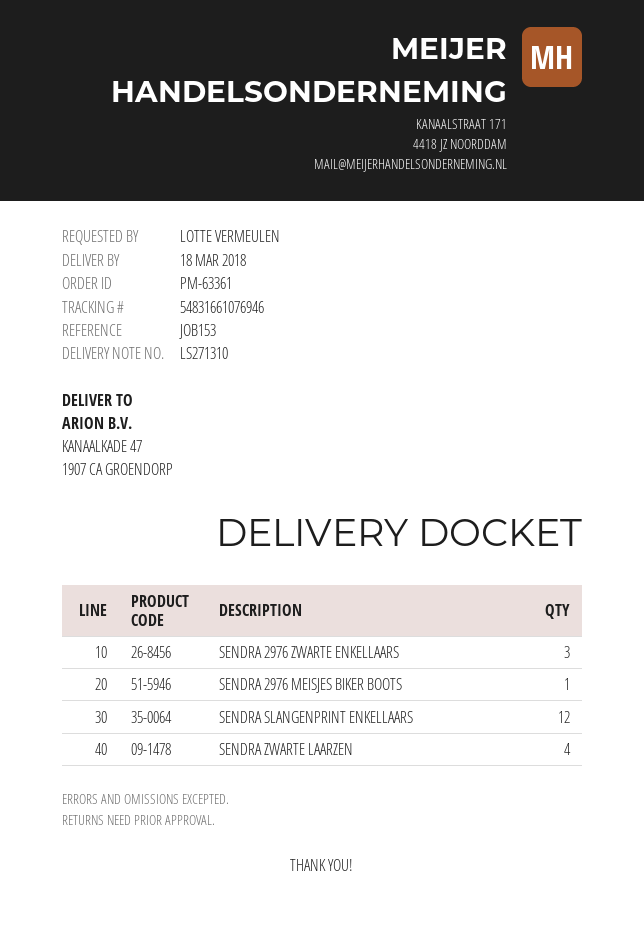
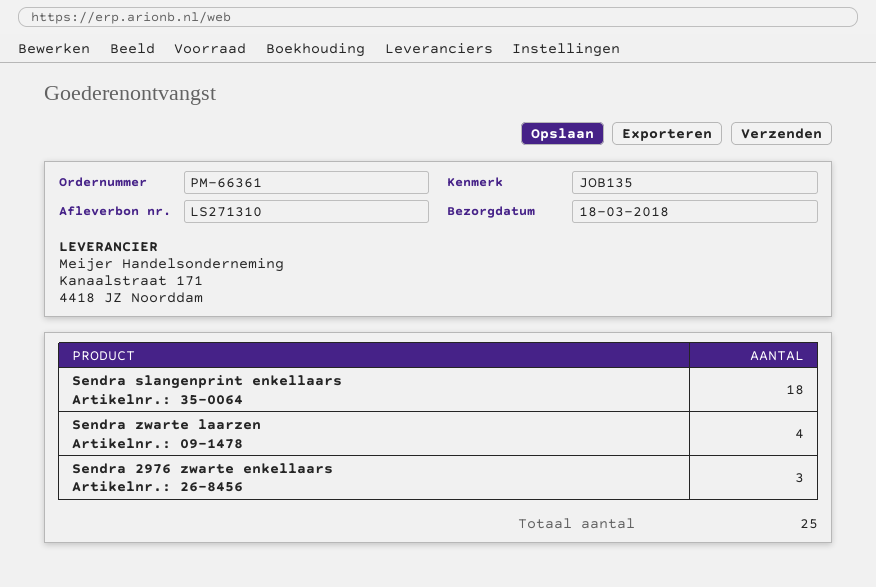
order number: PM-63361 -> PM-66361
reference: JOB153 -> JOB135
SENDRA 2976 MEISJES BIKER BOOTS: 1 -> none
SENDRA SLANGENPRINT ENKELLAARS: 12 -> 18

